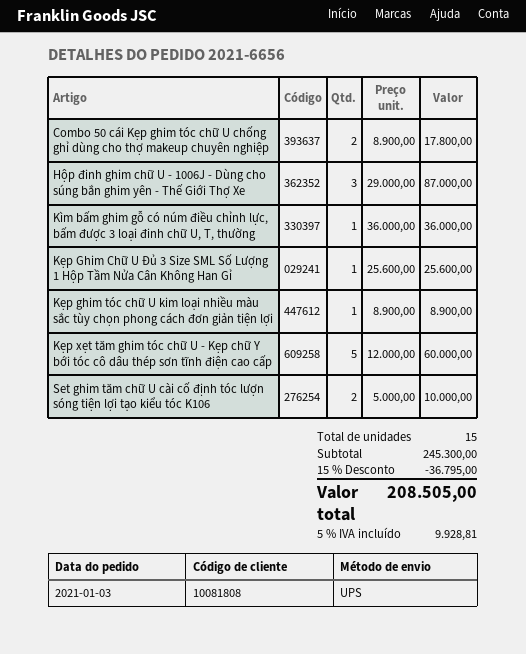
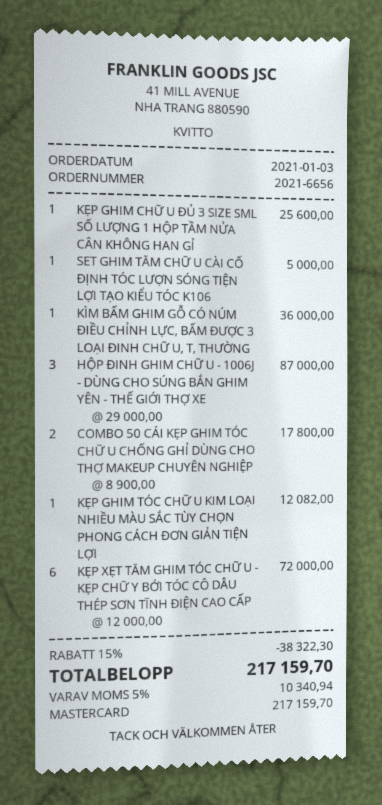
Kẹp ghim tóc chữ U kim loại nhiều màu sắc tùy chọn phong cách đơn giản tiện lợi: 1 x 8900.00 = 8900.00 -> 1 x 12082.00 = 12082.00
Kẹp xẹt tăm ghim tóc chữ U - Kẹp chữ Y bới tóc cô dâu thép sơn tĩnh điện cao cấp: 5 x 12000.00 = 60000.00 -> 6 x 12000.00 = 72000.00
Set ghim tăm chữ U cài cố định tóc lượn sóng tiện lợi tạo kiểu tóc K106: 2 x 5000.00 = 10000.00 -> 1 x 5000.00 = 5000.00
discount: 15% = 36795.00 -> 15% = 38322.30
tax: 5% = 9928.81 -> 5% = 10340.94
total: 208505.00 -> 217159.70

